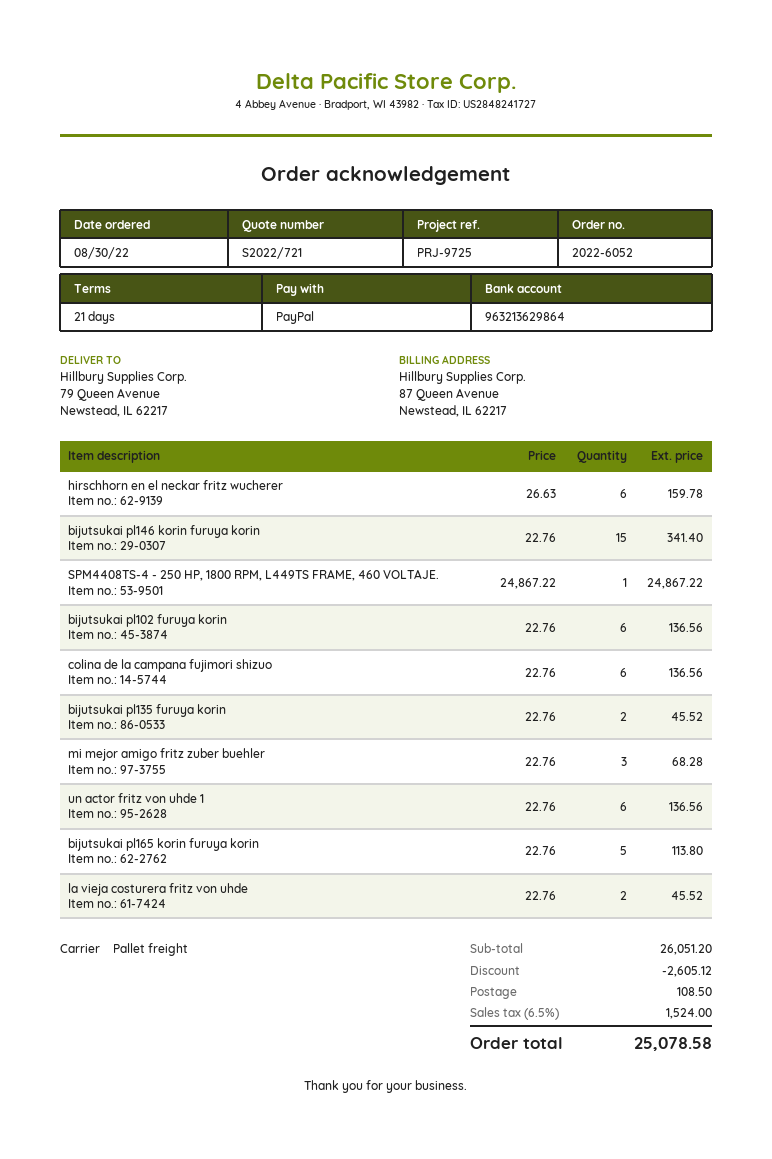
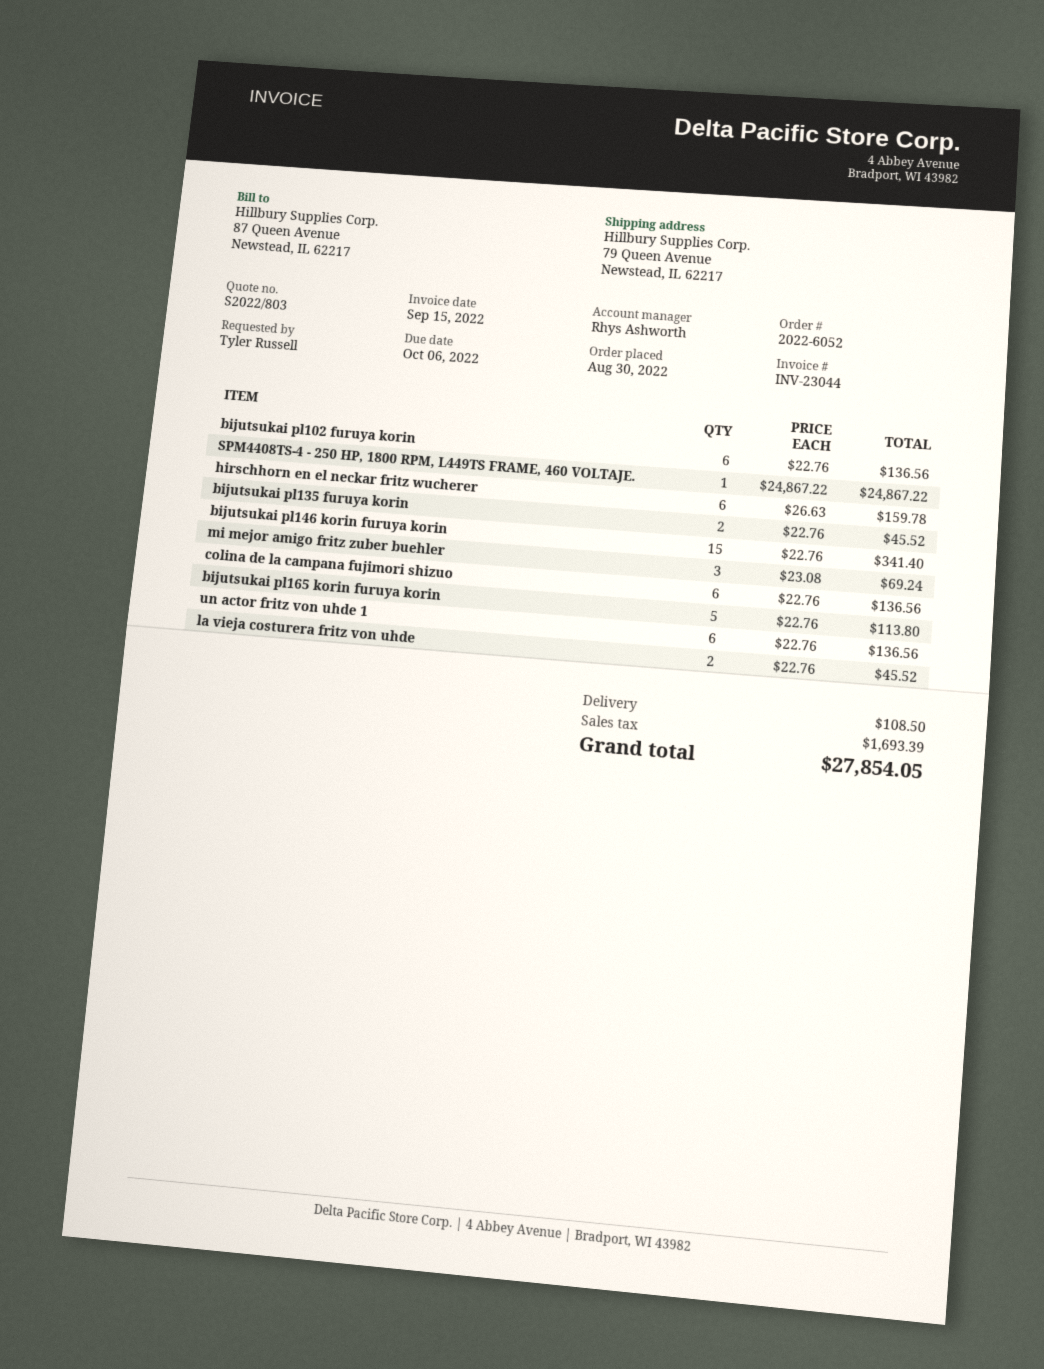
quote number: S2022/721 -> S2022/803
mi mejor amigo fritz zuber buehler: 3 x 22.76 = 68.28 -> 3 x 23.08 = 69.24
discount: 2605.12 -> none
tax: 1524.00 -> 1693.39
total: 25078.58 -> 27854.05

